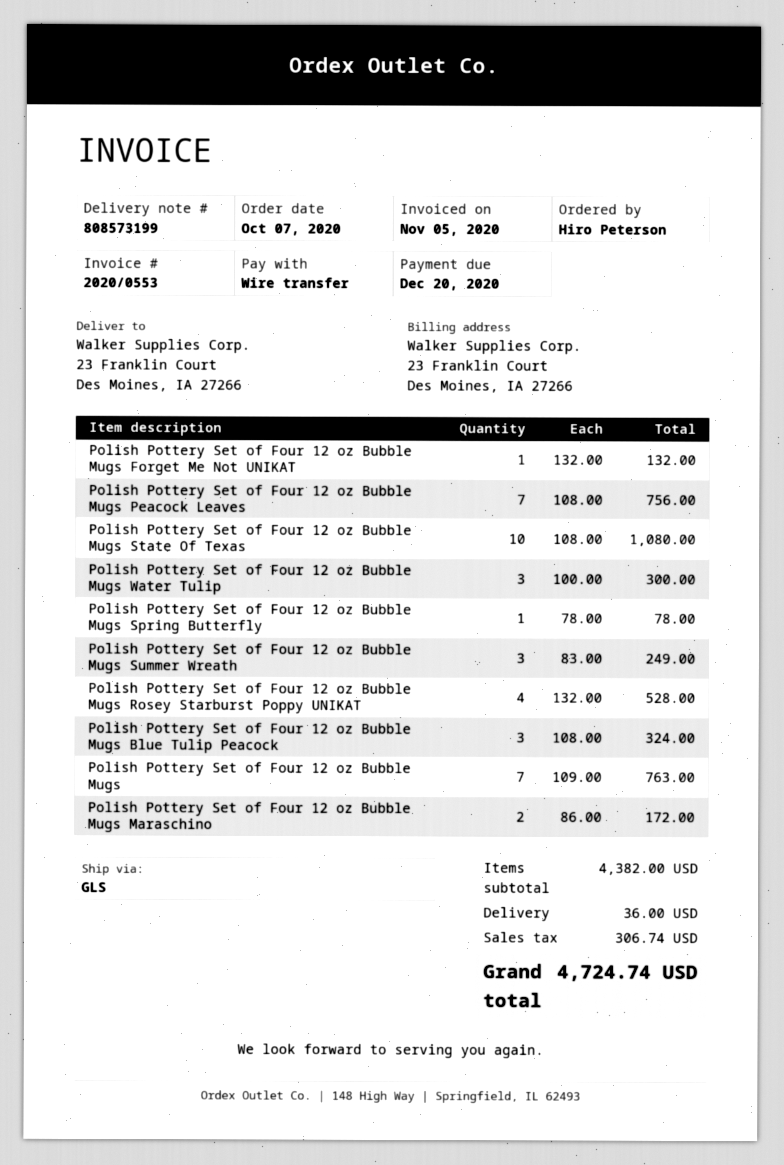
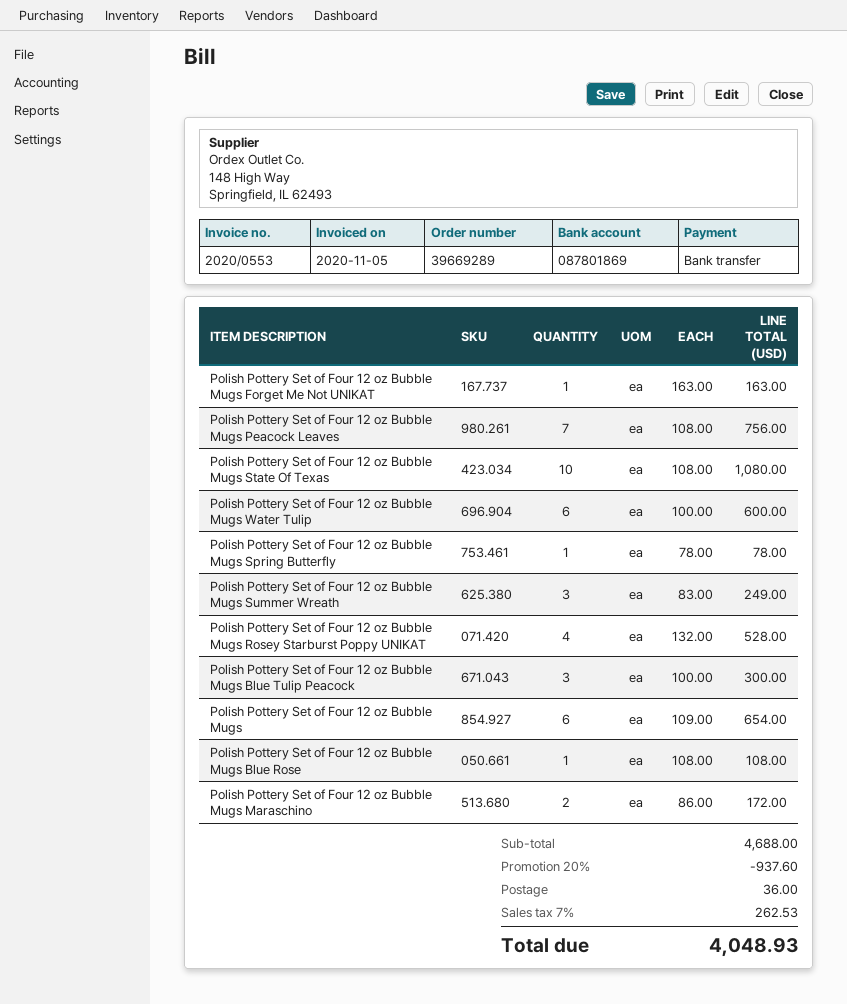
Polish Pottery Set of Four 12 oz Bubble Mugs Forget Me Not UNIKAT: 1 x 132.00 = 132.00 -> 1 x 163.00 = 163.00
Polish Pottery Set of Four 12 oz Bubble Mugs Water Tulip: 3 x 100.00 = 300.00 -> 6 x 100.00 = 600.00
Polish Pottery Set of Four 12 oz Bubble Mugs Blue Tulip Peacock: 3 x 108.00 = 324.00 -> 3 x 100.00 = 300.00
Polish Pottery Set of Four 12 oz Bubble Mugs: 7 x 109.00 = 763.00 -> 6 x 109.00 = 654.00
Polish Pottery Set of Four 12 oz Bubble Mugs Blue Rose: none -> 1 x 108.00 = 108.00
subtotal: 4382.00 -> 4688.00
discount: none -> 20% = 937.60
tax: 306.74 -> 262.53
total: 4724.74 -> 4048.93

